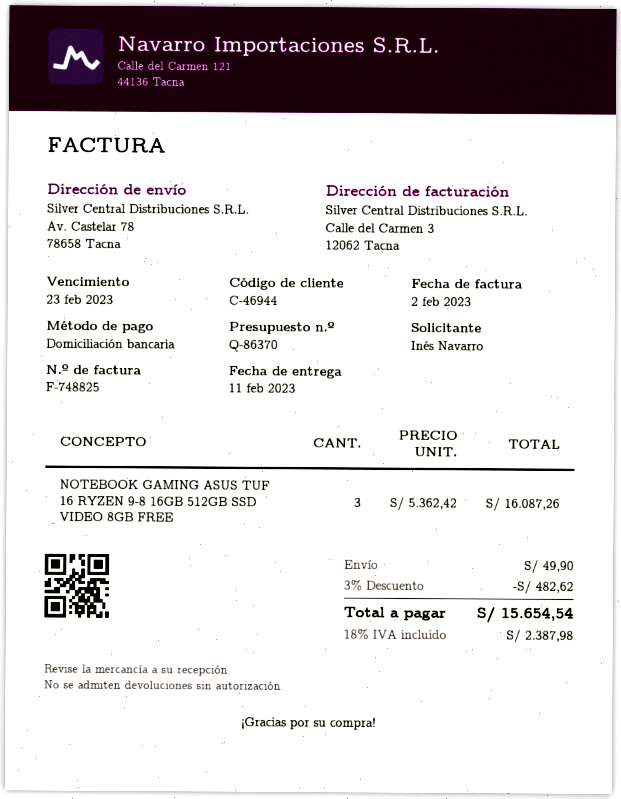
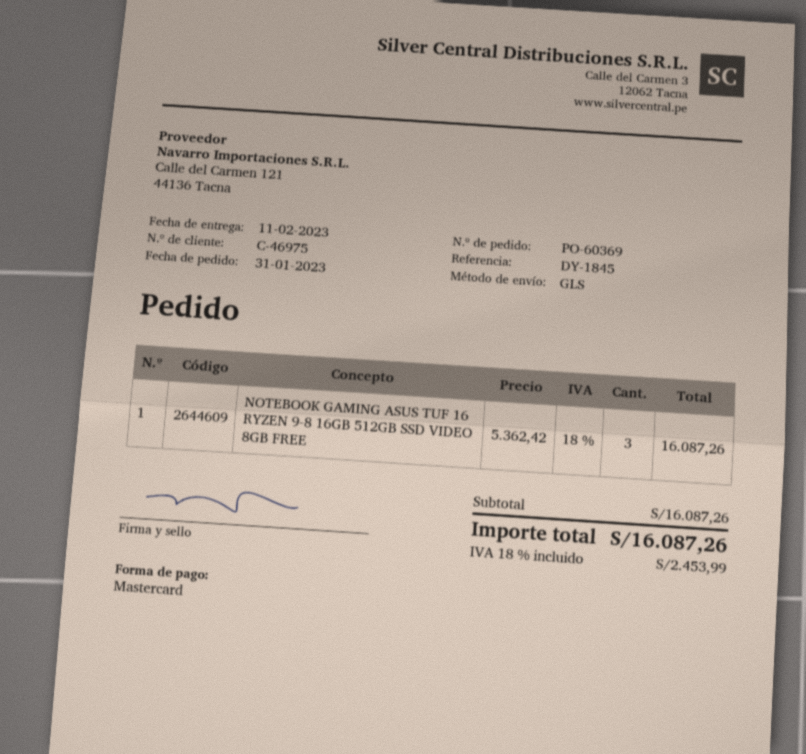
customer number: C-46944 -> C-46975
payment method: direct debit -> Mastercard
discount: 3% = 482.62 -> none
shipping: 49.90 -> none
tax: 18% = 2387.98 -> 18% = 2453.99
total: 15654.54 -> 16087.26

